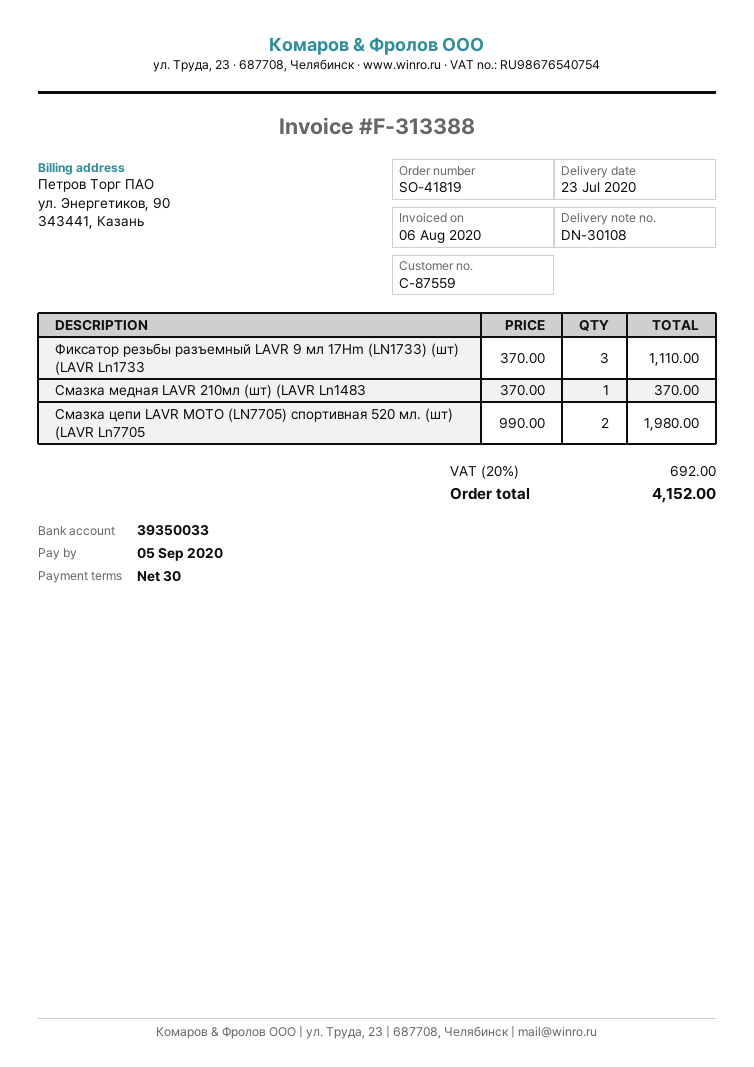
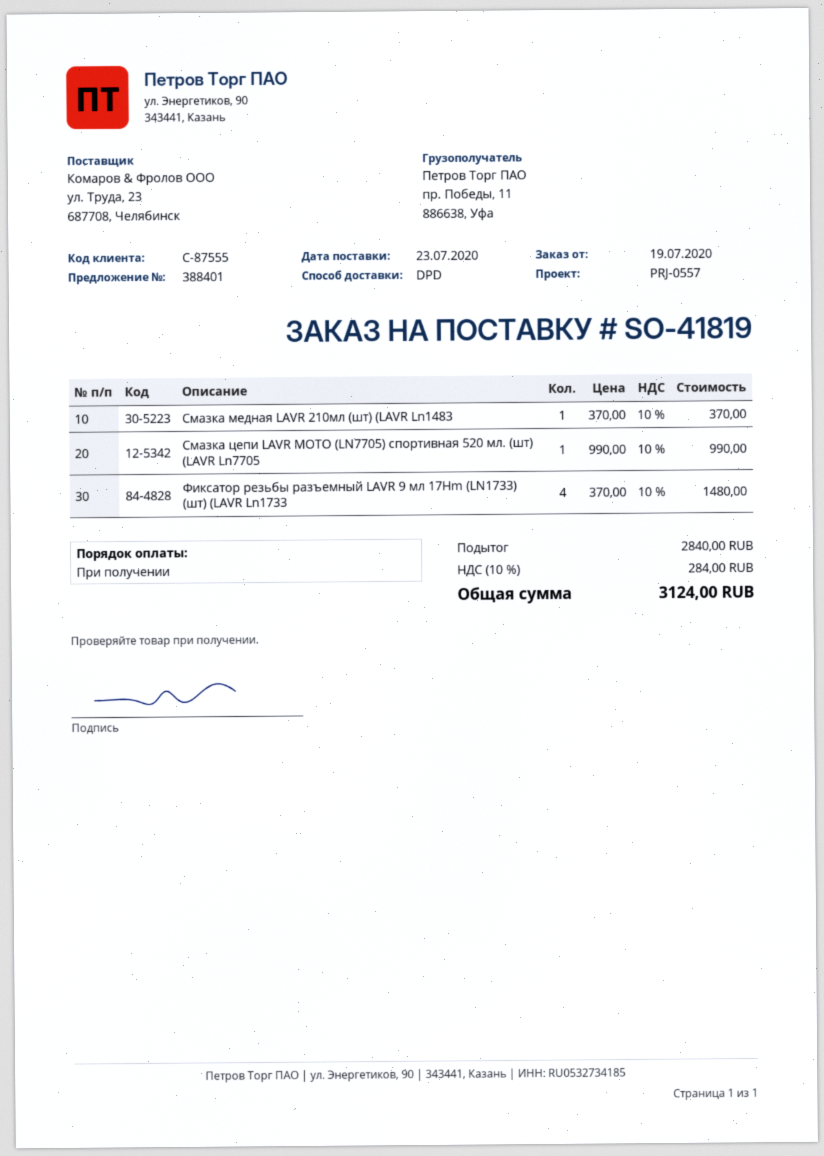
payment terms: 30 days -> on receipt
customer number: C-87559 -> C-87555
Фиксатор резьбы разъемный LAVR 9 мл 17Hm (LN1733) (шт) (LAVR Ln1733: 3 x 370.00 = 1110.00 -> 4 x 370.00 = 1480.00
Смазка цепи LAVR MOTO (LN7705) спортивная 520 мл. (шт) (LAVR Ln7705: 2 x 990.00 = 1980.00 -> 1 x 990.00 = 990.00
tax: 20% = 692.00 -> 10% = 284.00
total: 4152.00 -> 3124.00

